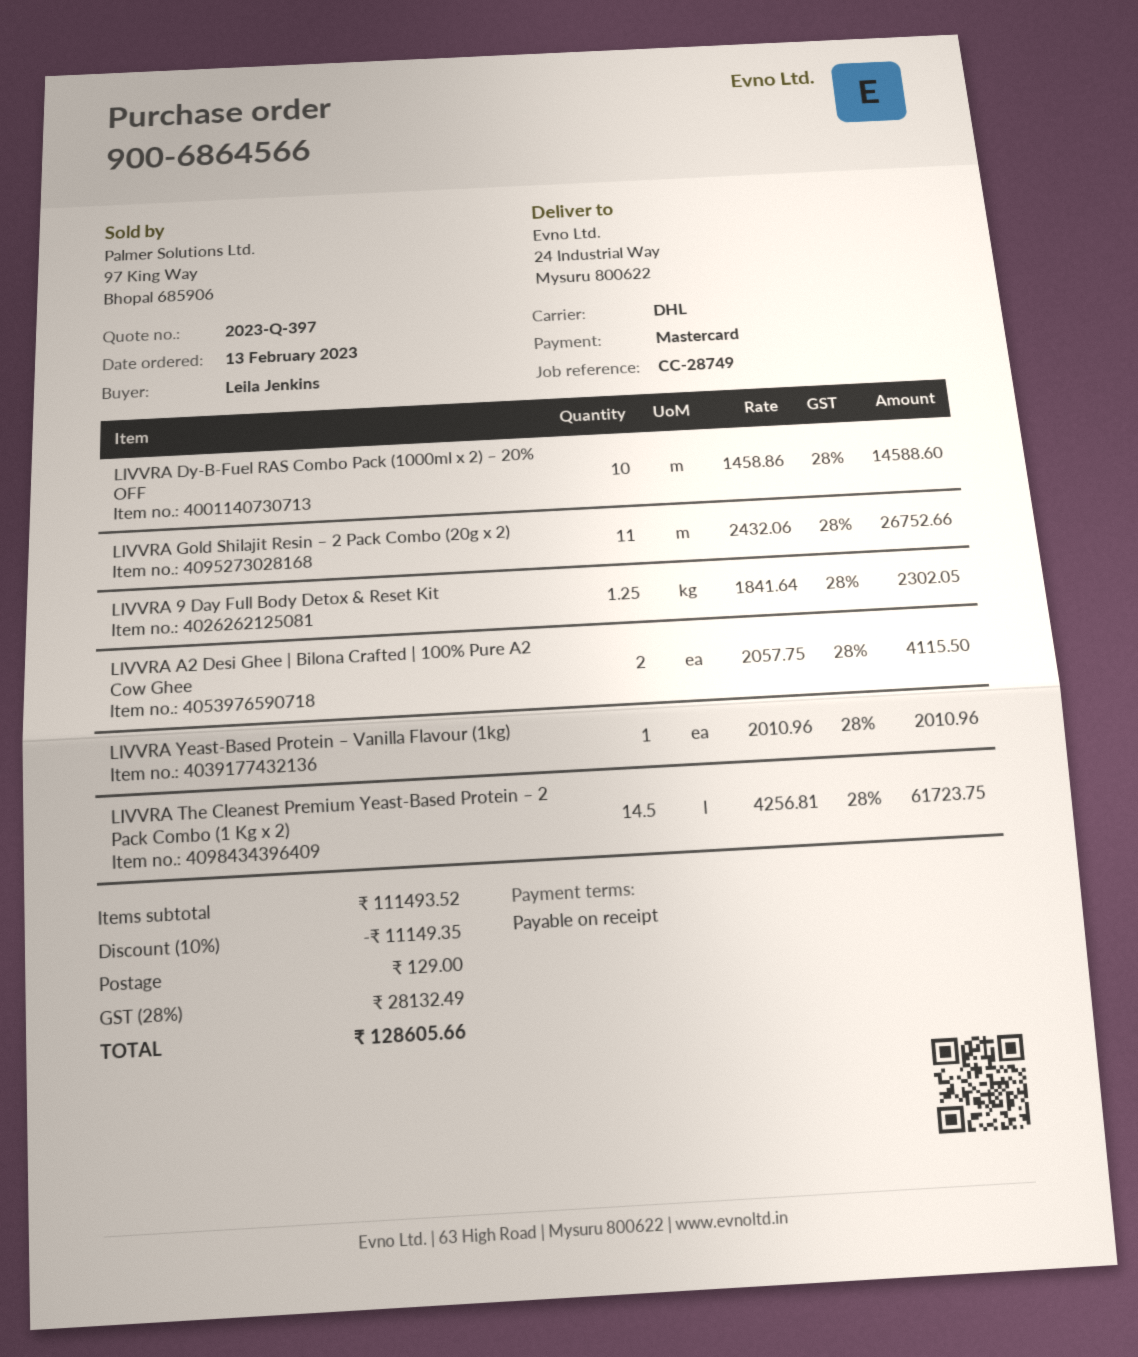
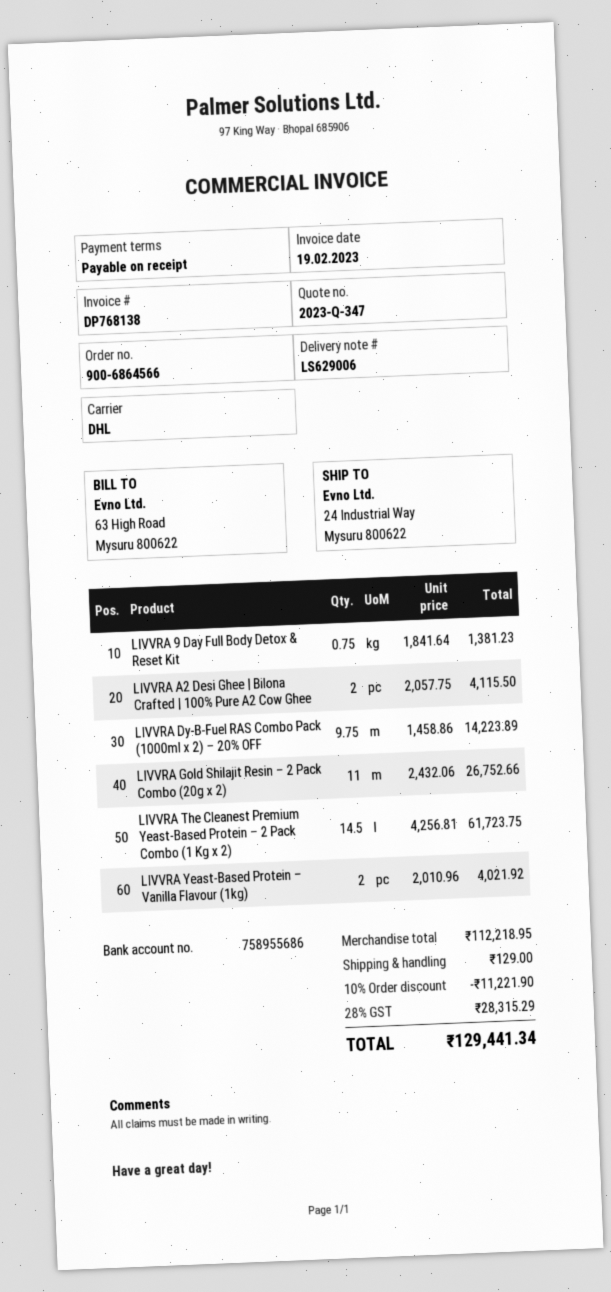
quote number: 2023-Q-397 -> 2023-Q-347
LIVVRA Dy-B-Fuel RAS Combo Pack (1000ml x 2) – 20% OFF: 10 x 1458.86 = 14588.60 -> 9.75 x 1458.86 = 14223.89
LIVVRA 9 Day Full Body Detox & Reset Kit: 1.25 x 1841.64 = 2302.05 -> 0.75 x 1841.64 = 1381.23
LIVVRA Yeast-Based Protein – Vanilla Flavour (1kg): 1 x 2010.96 = 2010.96 -> 2 x 2010.96 = 4021.92
subtotal: 111493.52 -> 112218.95
discount: 10% = 11149.35 -> 10% = 11221.90
tax: 28% = 28132.49 -> 28% = 28315.29
total: 128605.66 -> 129441.34

